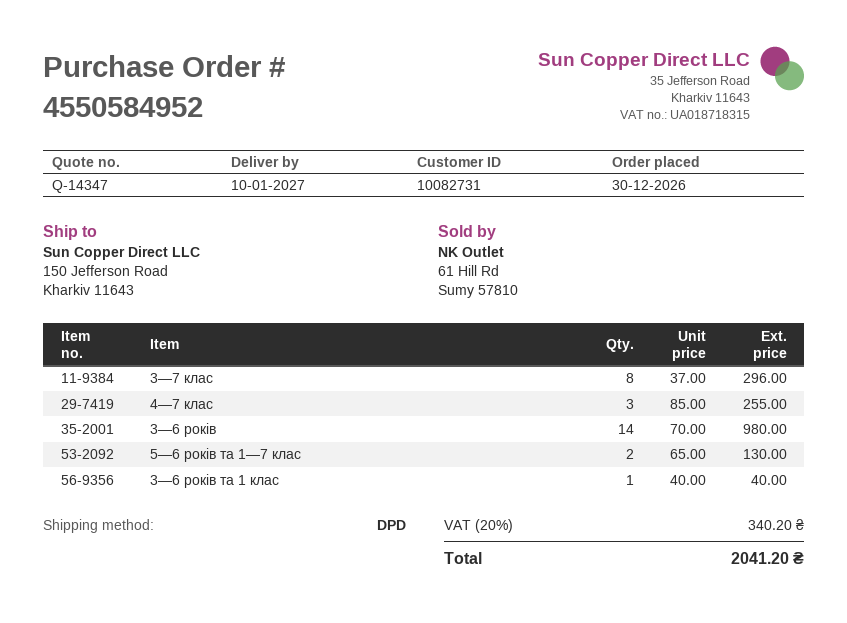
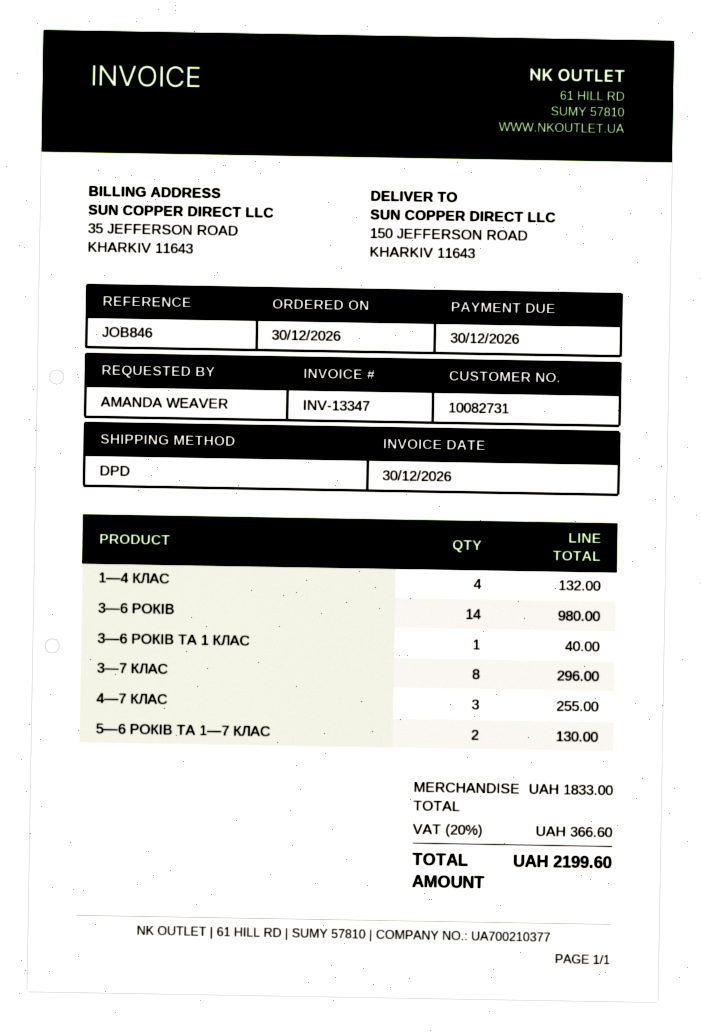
1—4 КЛАС: none -> 4 for 132.00
tax: 20% = 340.20 -> 20% = 366.60
total: 2041.20 -> 2199.60

